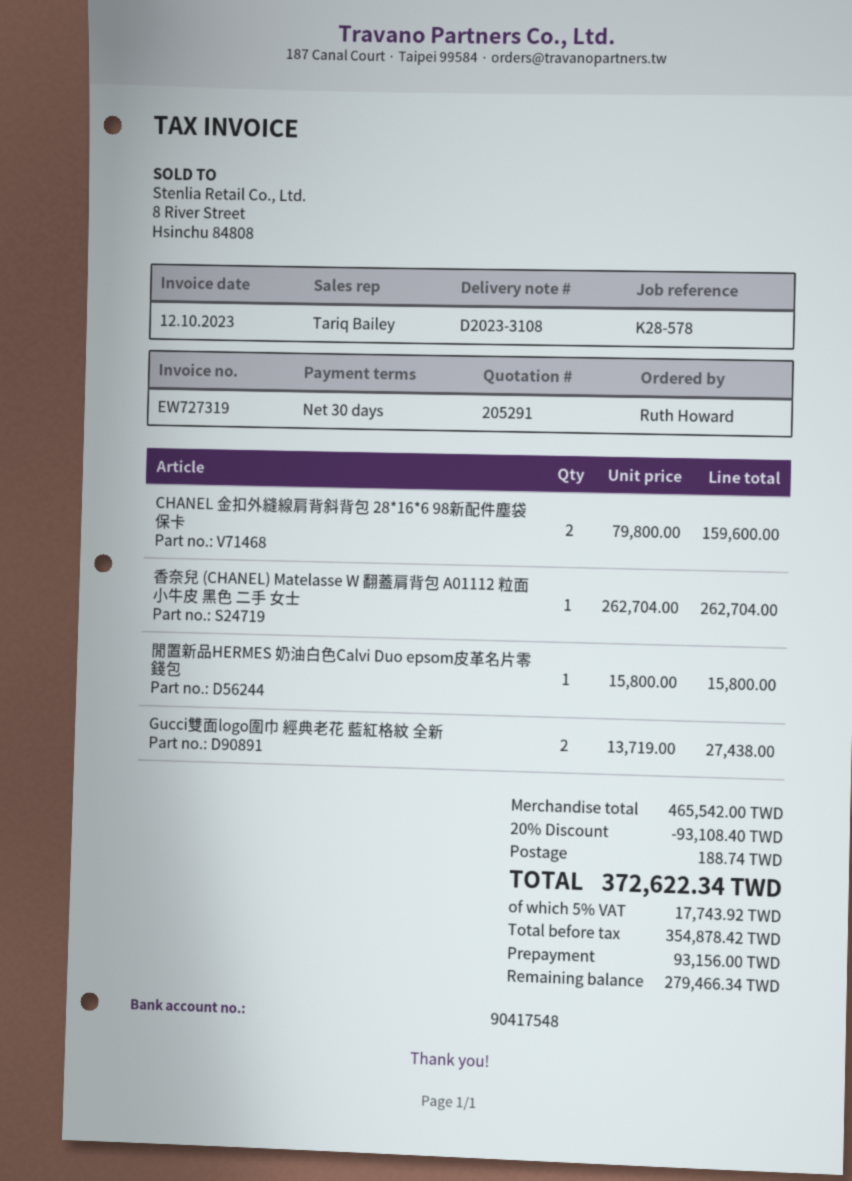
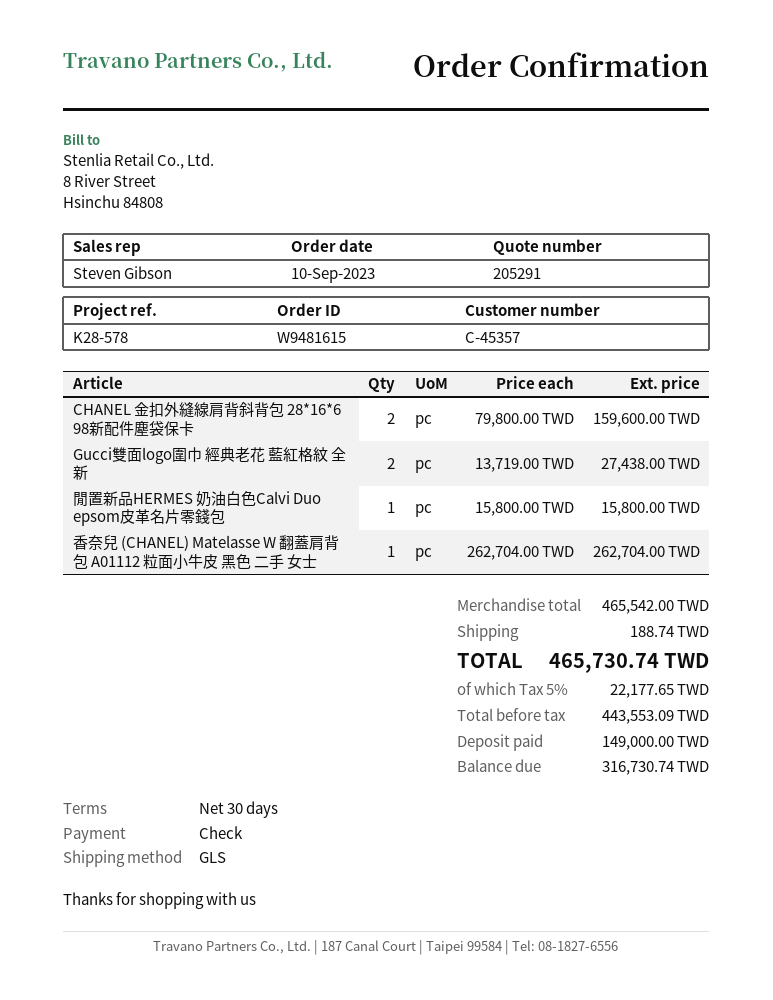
sales rep: Tariq Bailey -> Steven Gibson
discount: 20% = 93108.40 -> none
net: 354878.42 -> 443553.09
tax: 5% = 17743.92 -> 5% = 22177.65
total: 372622.34 -> 465730.74
deposit: 93156.00 -> 149000.00
balance: 279466.34 -> 316730.74

